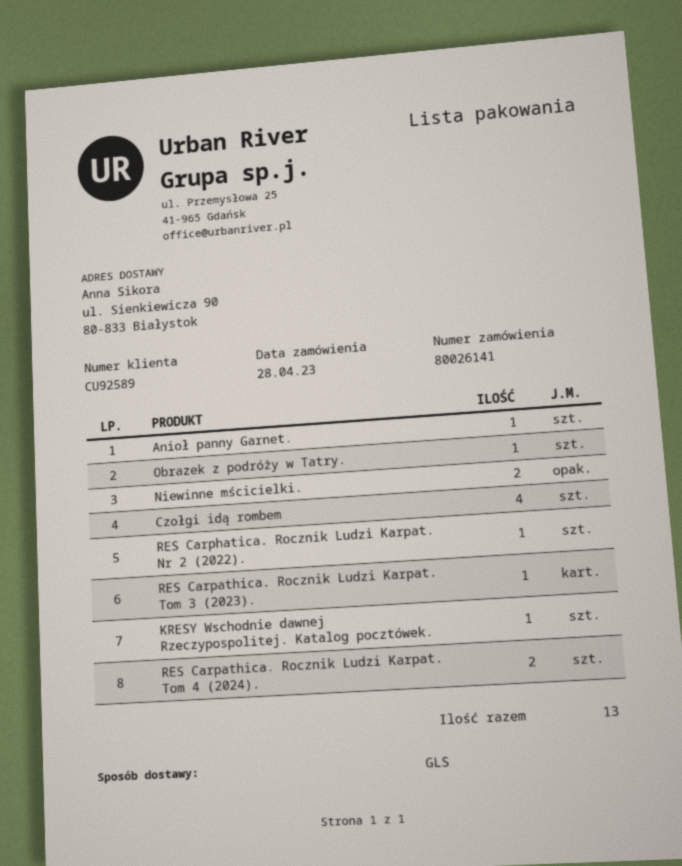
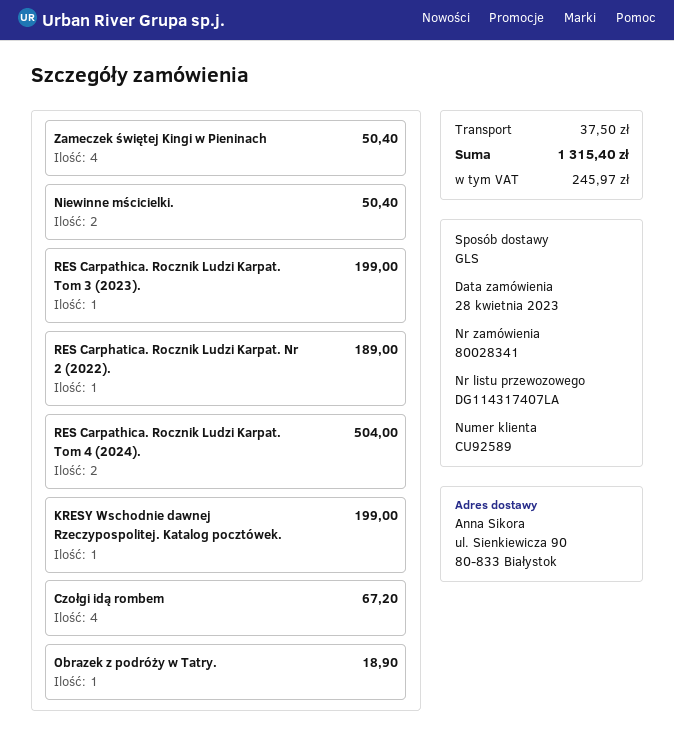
order number: 80026141 -> 80028341
Anioł panny Garnet.: 1 -> none
Zameczek świętej Kingi w Pieninach: none -> 4

